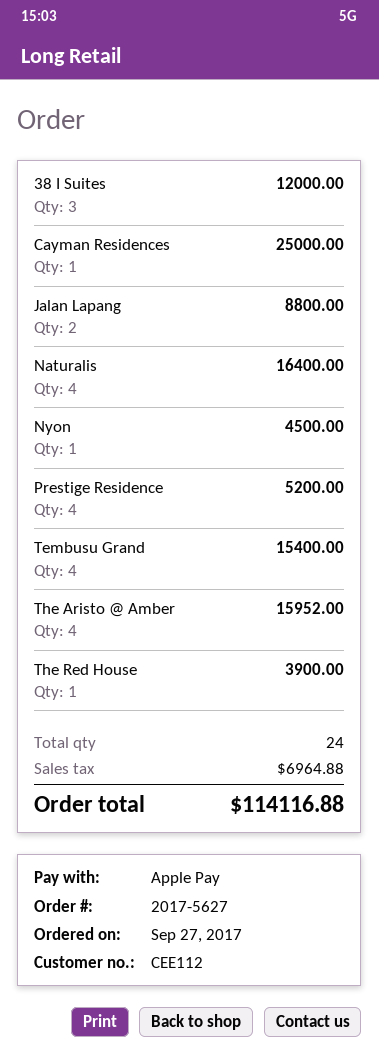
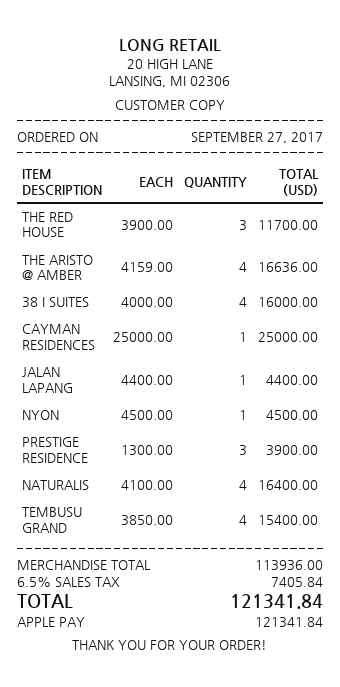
38 I Suites: 3 for 12000.00 -> 4 for 16000.00
Jalan Lapang: 2 for 8800.00 -> 1 for 4400.00
Prestige Residence: 4 for 5200.00 -> 3 for 3900.00
The Aristo @ Amber: 4 for 15952.00 -> 4 for 16636.00
The Red House: 1 for 3900.00 -> 3 for 11700.00
tax: 6964.88 -> 7405.84
total: 114116.88 -> 121341.84

